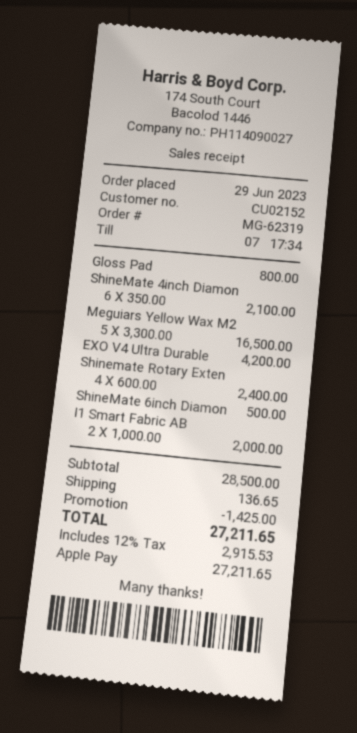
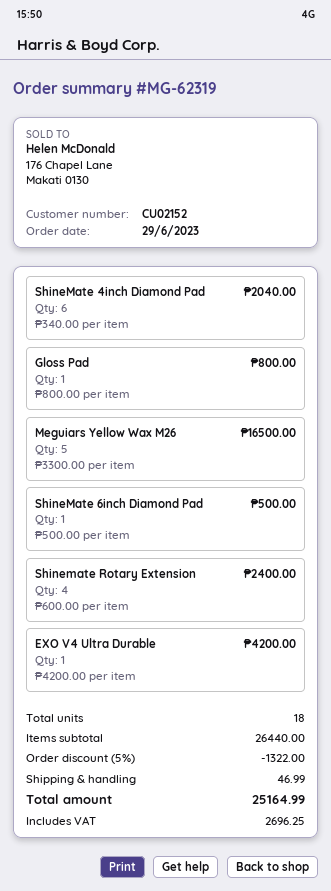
ShineMate 4inch Diamon: 6 x 350.00 = 2100.00 -> 6 x 340.00 = 2040.00
I1 Smart Fabric AB: 2 x 1000.00 = 2000.00 -> none
subtotal: 28500.00 -> 26440.00
discount: 1425.00 -> 1322.00
shipping: 136.65 -> 46.99
tax: 2915.53 -> 2696.25
total: 27211.65 -> 25164.99

